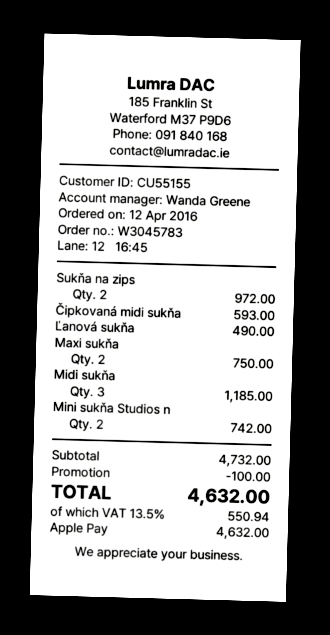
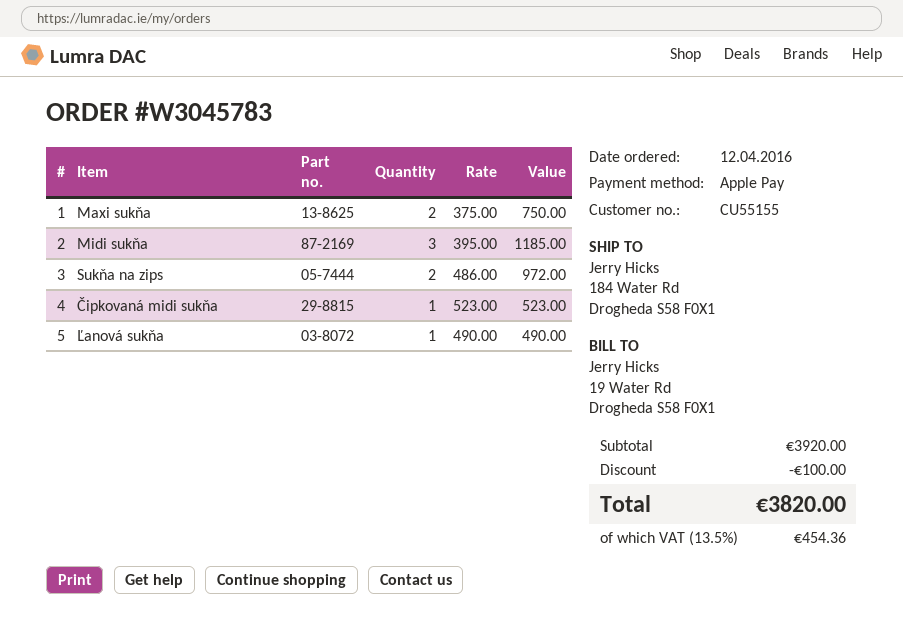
Čipkovaná midi sukňa: 1 for 593.00 -> 1 for 523.00
Mini sukňa Studios n: 2 for 742.00 -> none
subtotal: 4732.00 -> 3920.00
tax: 13.5% = 550.94 -> 13.5% = 454.36
total: 4632.00 -> 3820.00

